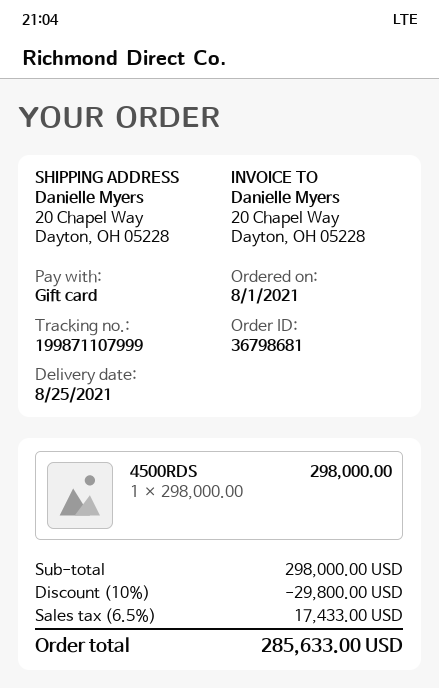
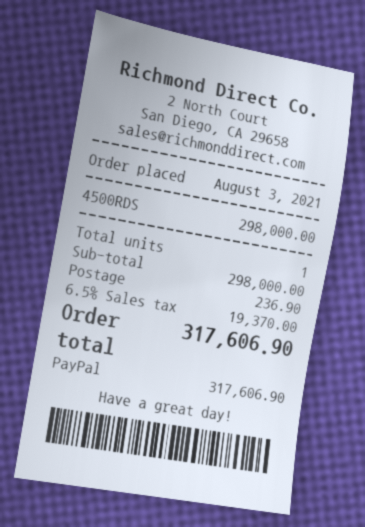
order date: 2021-08-01 -> 2021-08-03
payment method: gift card -> PayPal
discount: 10% = 29800.00 -> none
shipping: none -> 236.90
tax: 6.5% = 17433.00 -> 6.5% = 19370.00
total: 285633.00 -> 317606.90

